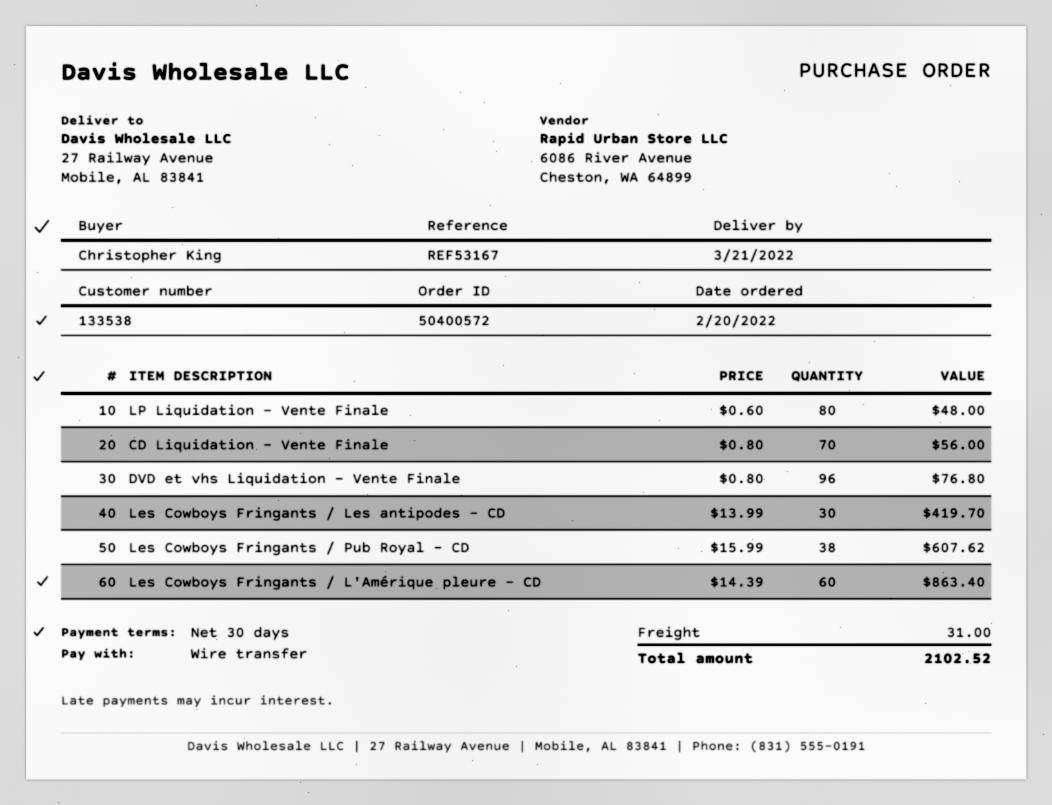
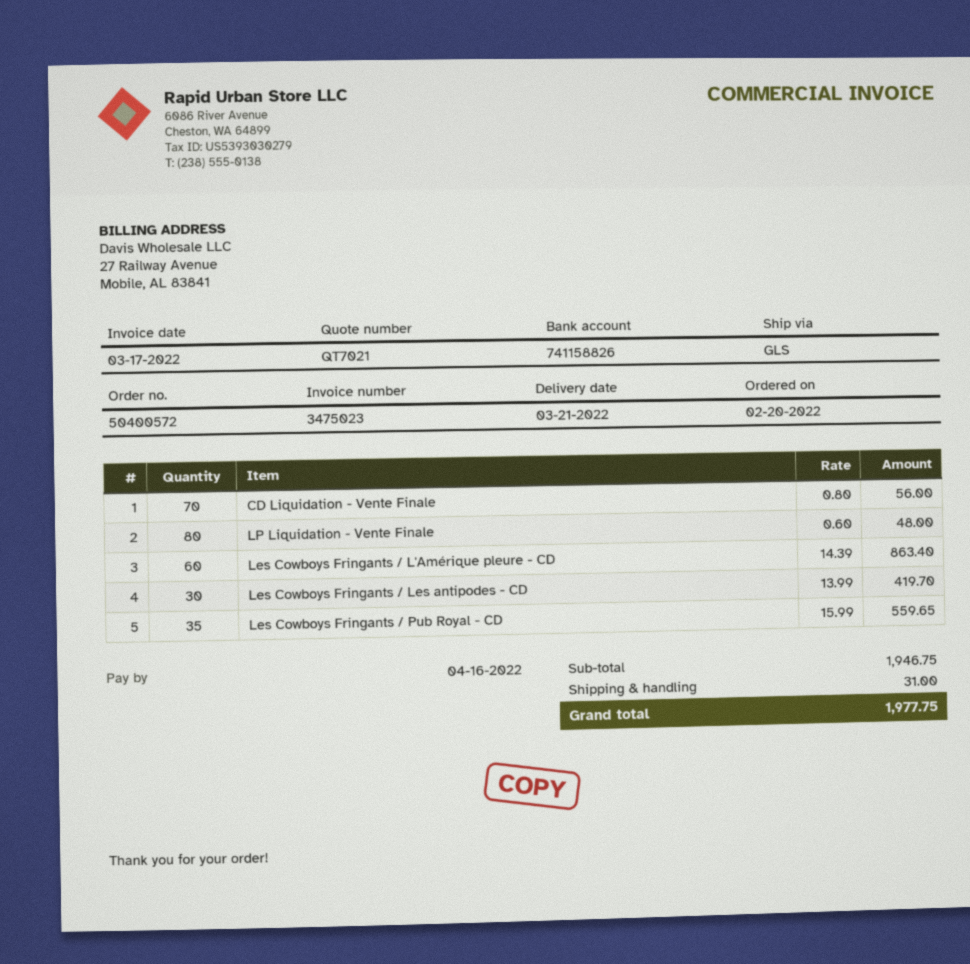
DVD et vhs Liquidation - Vente Finale: 96 x 0.80 = 76.80 -> none
Les Cowboys Fringants / Pub Royal - CD: 38 x 15.99 = 607.62 -> 35 x 15.99 = 559.65
total: 2102.52 -> 1977.75

